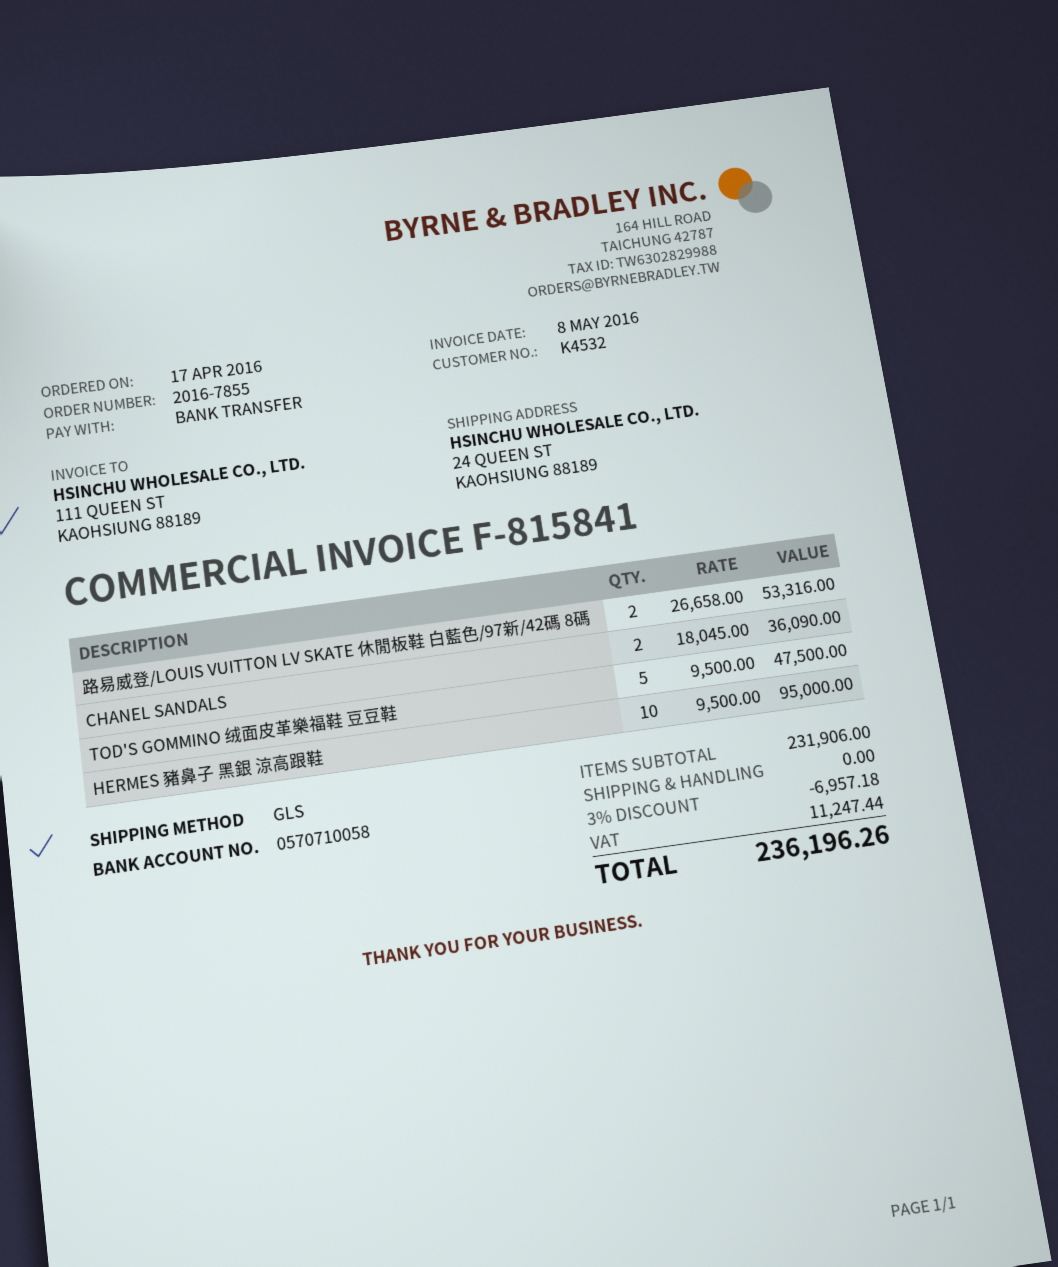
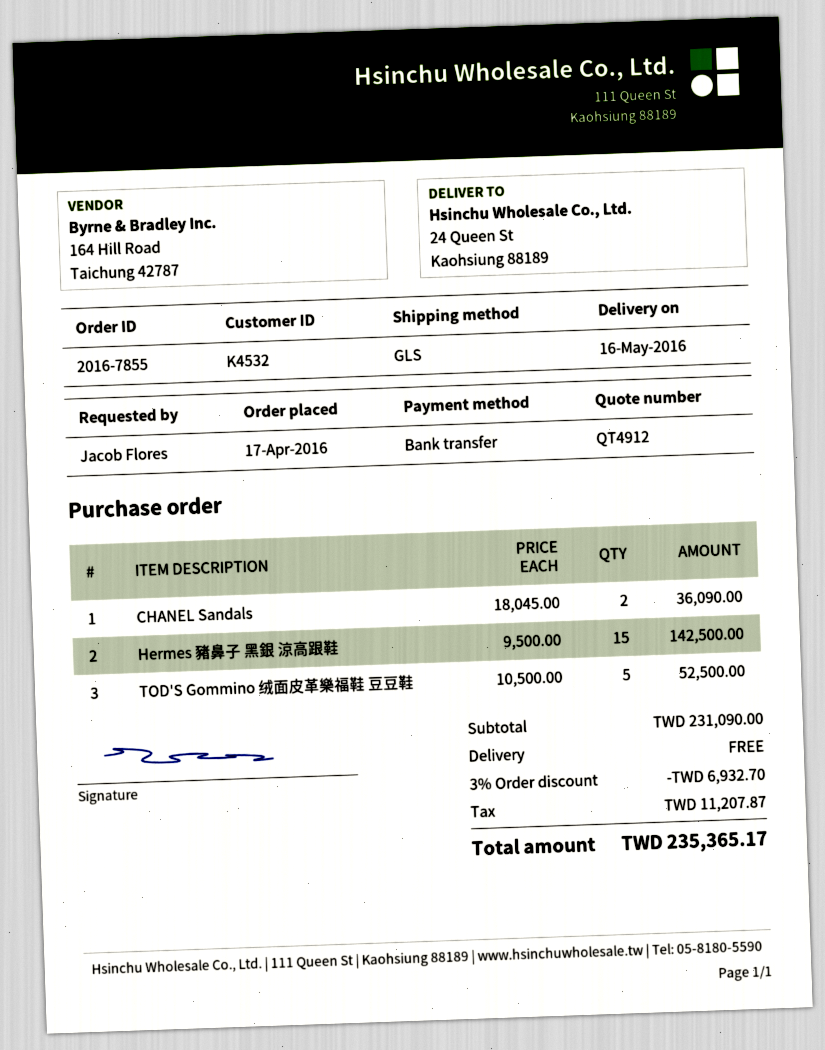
路易威登/LOUIS VUITTON LV SKATE 休閒板鞋 白藍色/97新/42碼 8碼: 2 x 26658.00 = 53316.00 -> none
TOD'S GOMMINO 绒面皮革樂福鞋 豆豆鞋: 5 x 9500.00 = 47500.00 -> 5 x 10500.00 = 52500.00
HERMES 豬鼻子 黑銀 涼高跟鞋: 10 x 9500.00 = 95000.00 -> 15 x 9500.00 = 142500.00
subtotal: 231906.00 -> 231090.00
discount: 3% = 6957.18 -> 3% = 6932.70
tax: 11247.44 -> 11207.87
total: 236196.26 -> 235365.17

